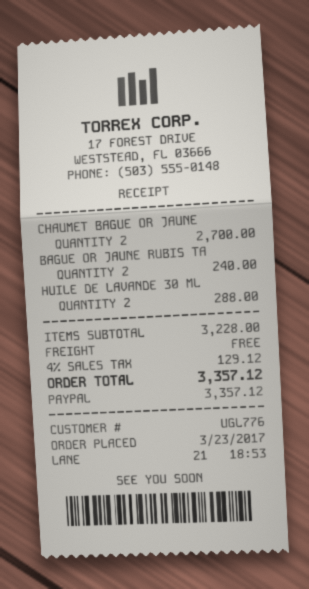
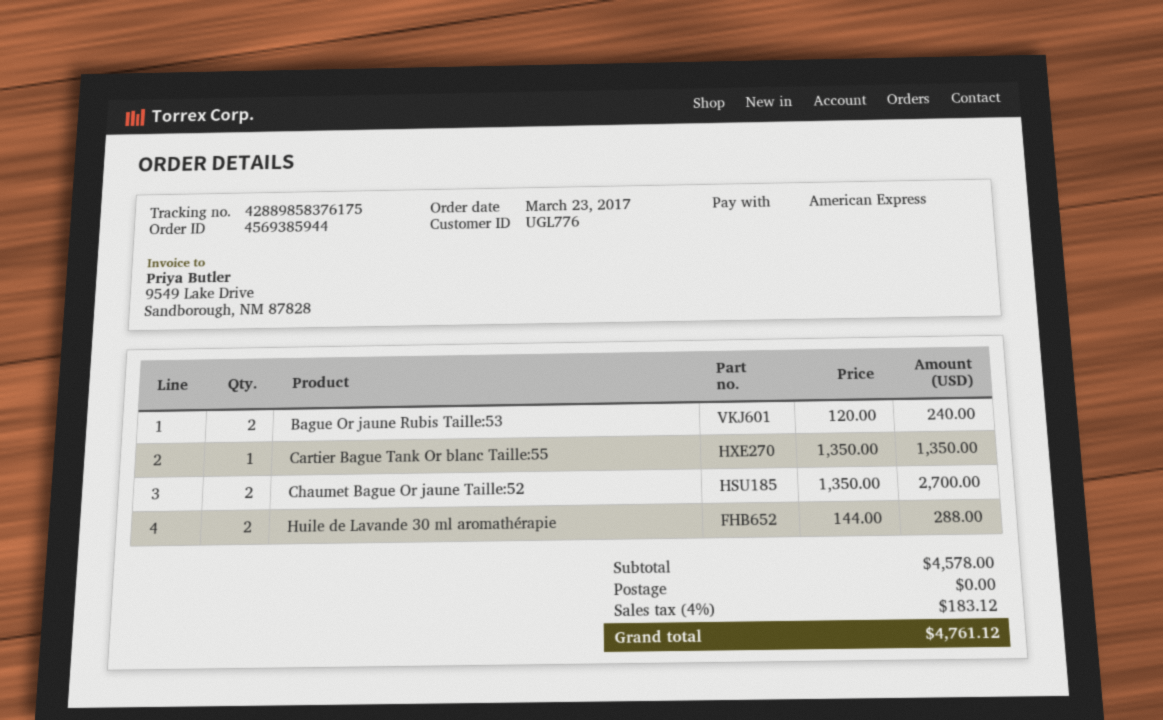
payment method: PayPal -> American Express
Cartier Bague Tank Or blanc Taille:55: none -> 1 for 1350.00
subtotal: 3228.00 -> 4578.00
tax: 4% = 129.12 -> 4% = 183.12
total: 3357.12 -> 4761.12

